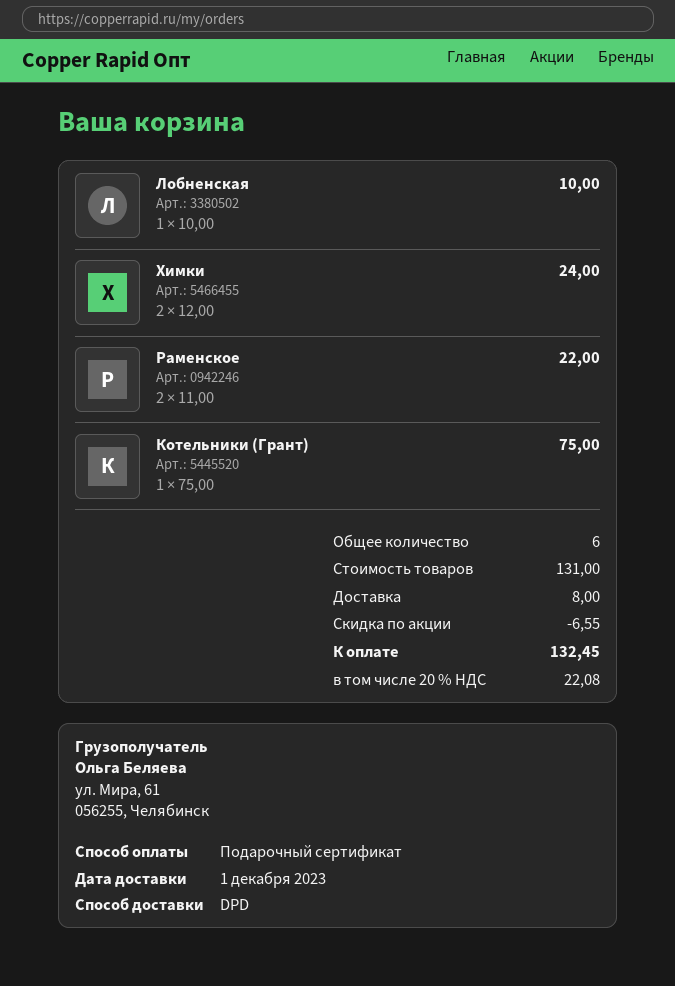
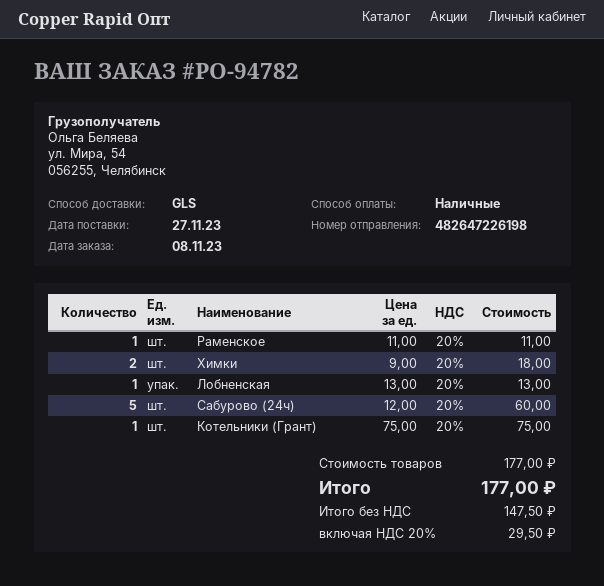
delivery date: 2023-12-01 -> 2023-11-27
payment method: gift card -> cash
shipping method: DPD -> GLS
ship to: ул. Мира, 61, 056255, Челябинск -> ул. Мира, 54, 056255, Челябинск
Лобненская: 1 x 10.00 = 10.00 -> 1 x 13.00 = 13.00
Химки: 2 x 12.00 = 24.00 -> 2 x 9.00 = 18.00
Раменское: 2 x 11.00 = 22.00 -> 1 x 11.00 = 11.00
Сабурово (24ч): none -> 5 x 12.00 = 60.00
subtotal: 131.00 -> 177.00
discount: 6.55 -> none
shipping: 8.00 -> none
tax: 20% = 22.08 -> 20% = 29.50
total: 132.45 -> 177.00

